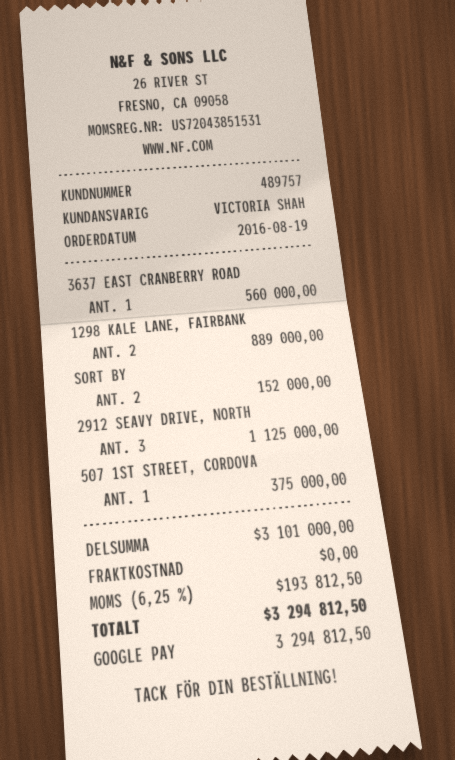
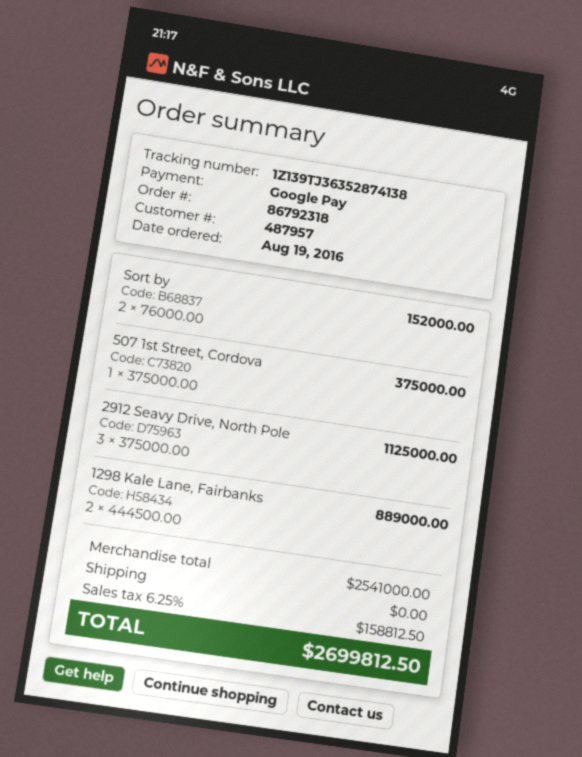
customer number: 489757 -> 487957
3637 EAST CRANBERRY ROAD: 1 for 560000.00 -> none
subtotal: 3101000.00 -> 2541000.00
tax: 6.25% = 193812.50 -> 6.25% = 158812.50
total: 3294812.50 -> 2699812.50

